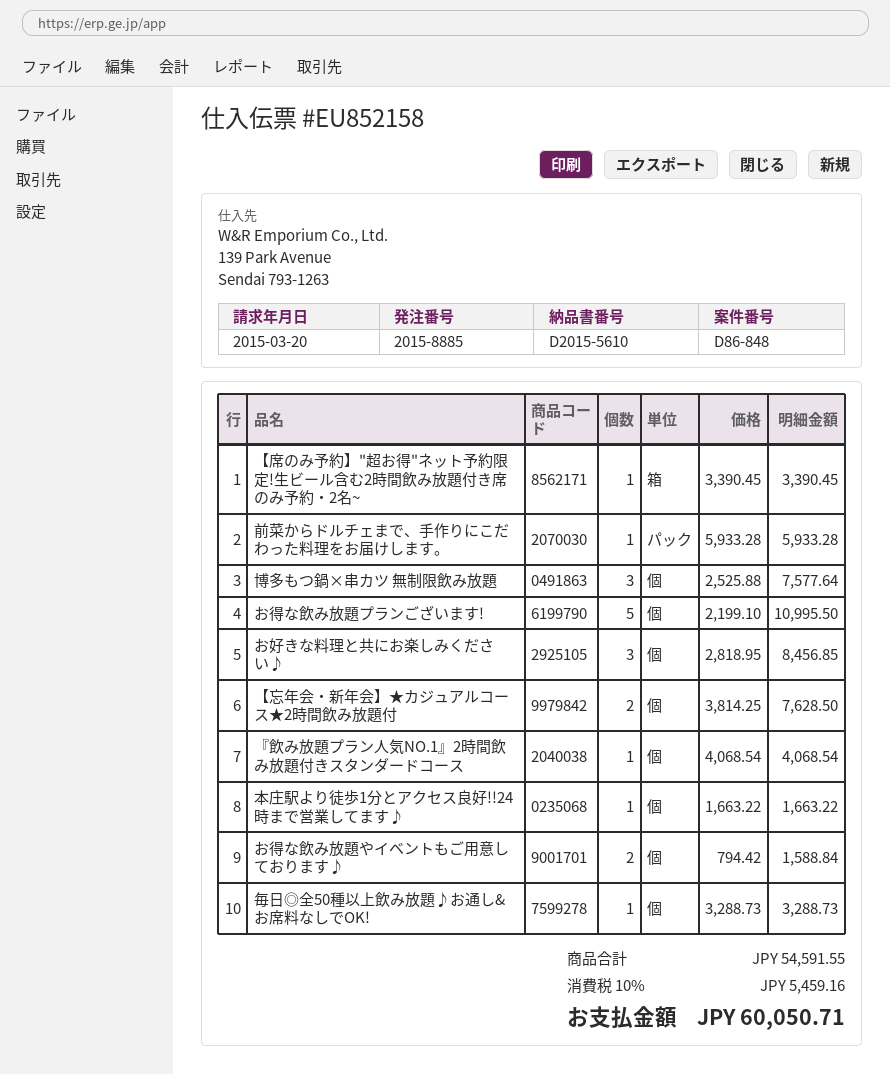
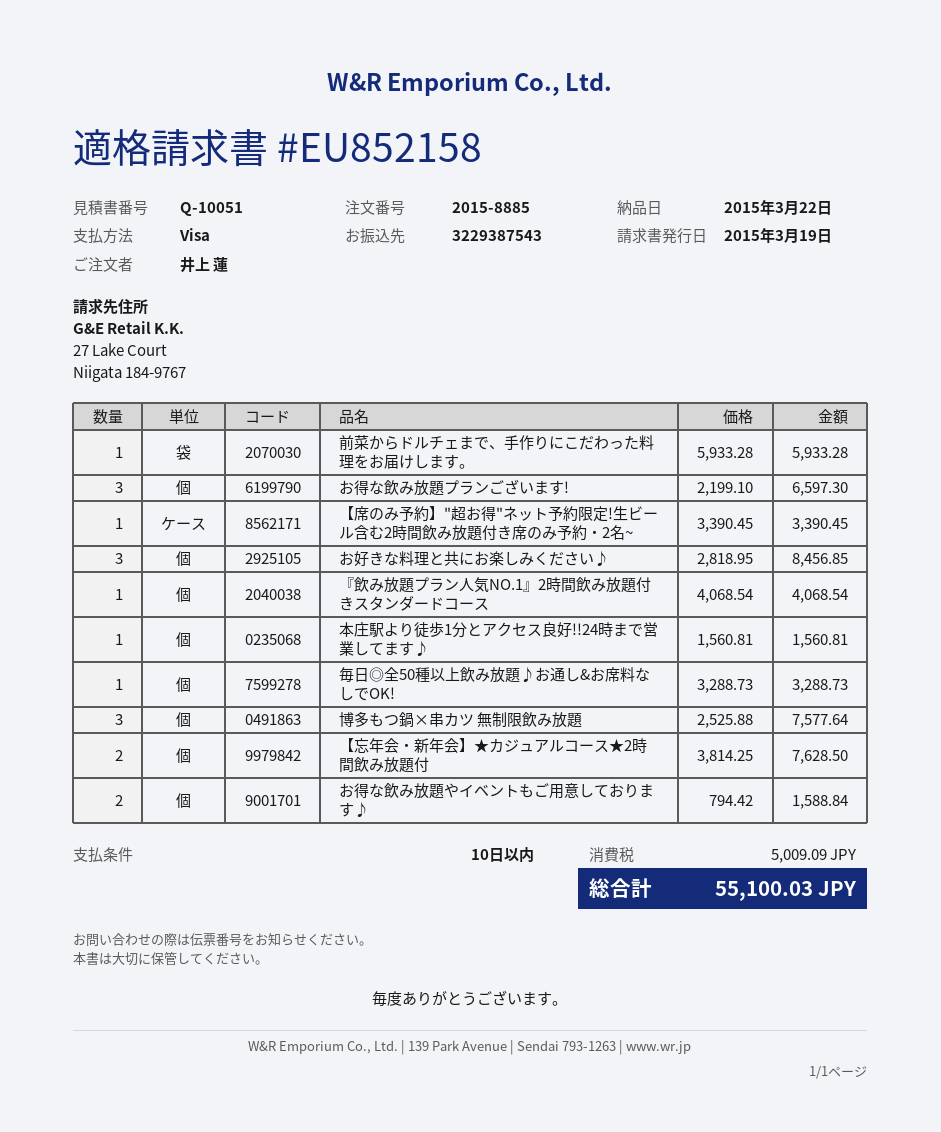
invoice date: 2015-03-20 -> 2015-03-19
お得な飲み放題プランございます!: 5 x 2199.10 = 10995.50 -> 3 x 2199.10 = 6597.30
本庄駅より徒歩1分とアクセス良好!!24時まで営業してます♪: 1 x 1663.22 = 1663.22 -> 1 x 1560.81 = 1560.81
tax: 5459.16 -> 5009.09
total: 60050.71 -> 55100.03

